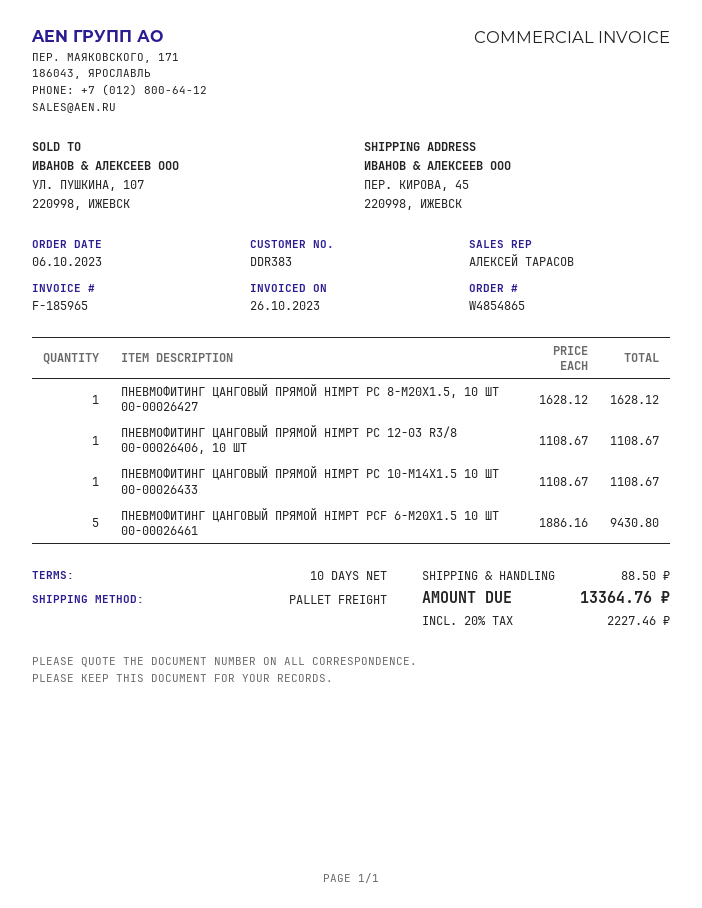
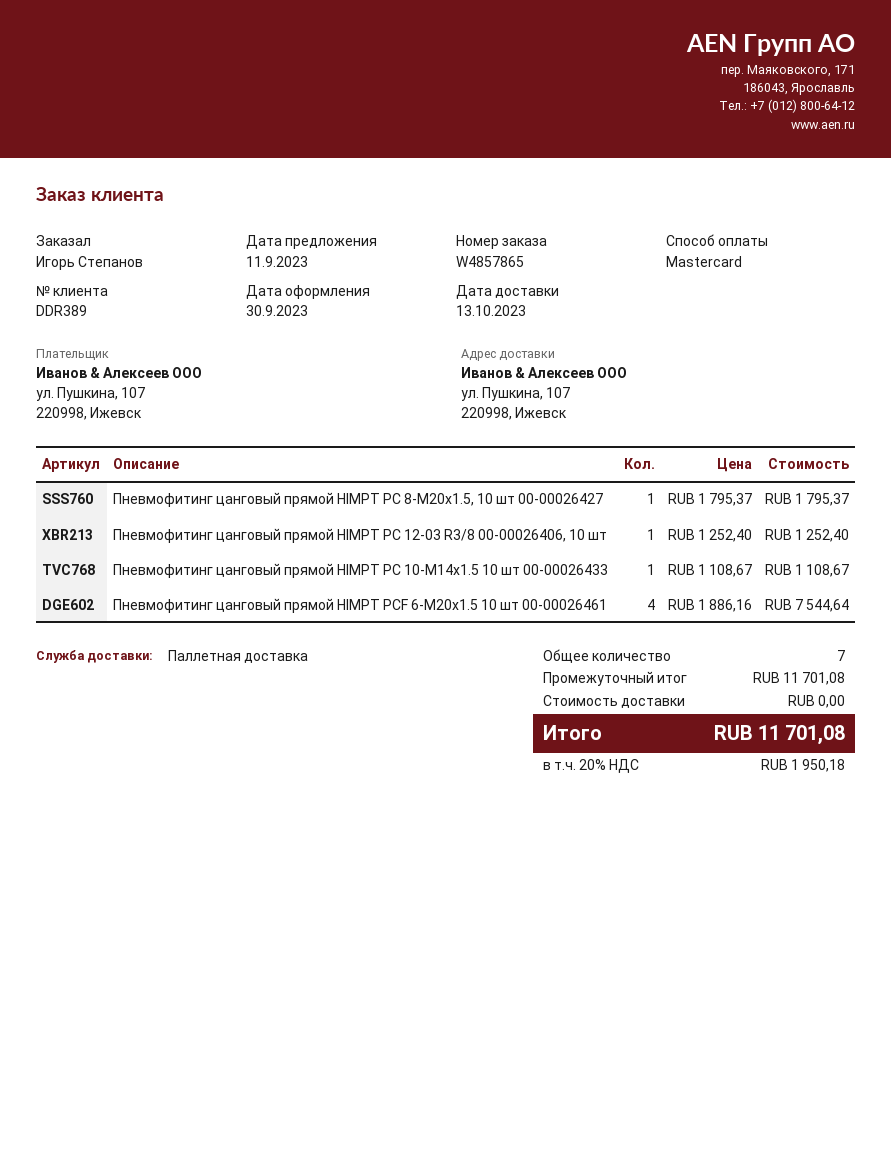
order number: W4854865 -> W4857865
order date: 2023-10-06 -> 2023-09-30
customer number: DDR383 -> DDR389
ship to: ПЕР. КИРОВА, 45, 220998, ИЖЕВСК -> ул. Пушкина, 107, 220998, Ижевск
ПНЕВМОФИТИНГ ЦАНГОВЫЙ ПРЯМОЙ HIMPT PC 8-М20Х1.5, 10 ШТ 00-00026427: 1 x 1628.12 = 1628.12 -> 1 x 1795.37 = 1795.37
ПНЕВМОФИТИНГ ЦАНГОВЫЙ ПРЯМОЙ HIMPT PC 12-03 R3/8 00-00026406, 10 ШТ: 1 x 1108.67 = 1108.67 -> 1 x 1252.40 = 1252.40
ПНЕВМОФИТИНГ ЦАНГОВЫЙ ПРЯМОЙ HIMPT PCF 6-М20Х1.5 10 ШТ 00-00026461: 5 x 1886.16 = 9430.80 -> 4 x 1886.16 = 7544.64
shipping: 88.50 -> 0.00
tax: 20% = 2227.46 -> 20% = 1950.18
total: 13364.76 -> 11701.08

